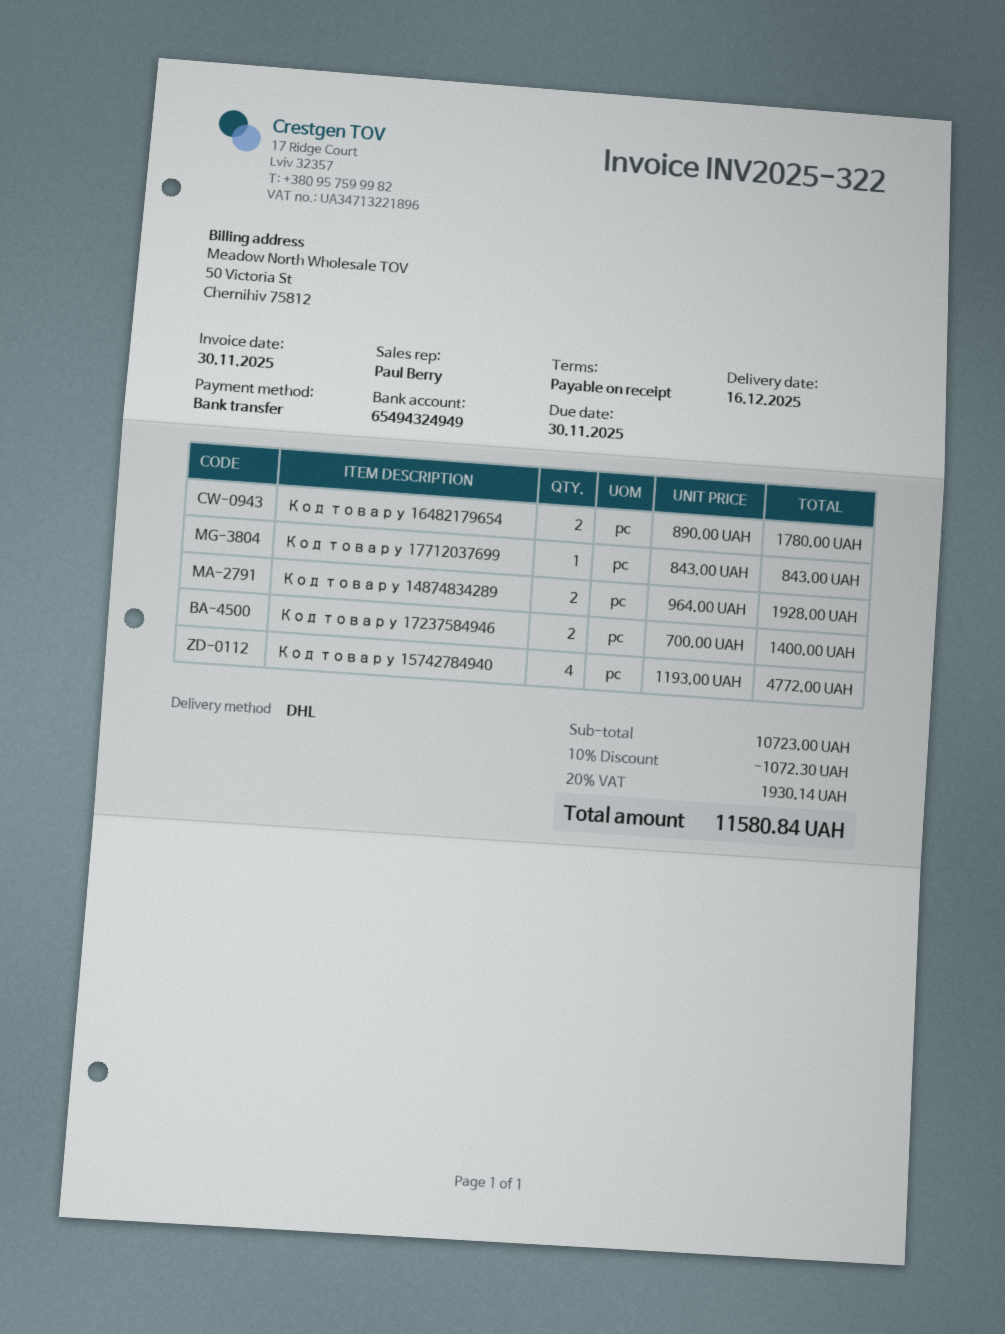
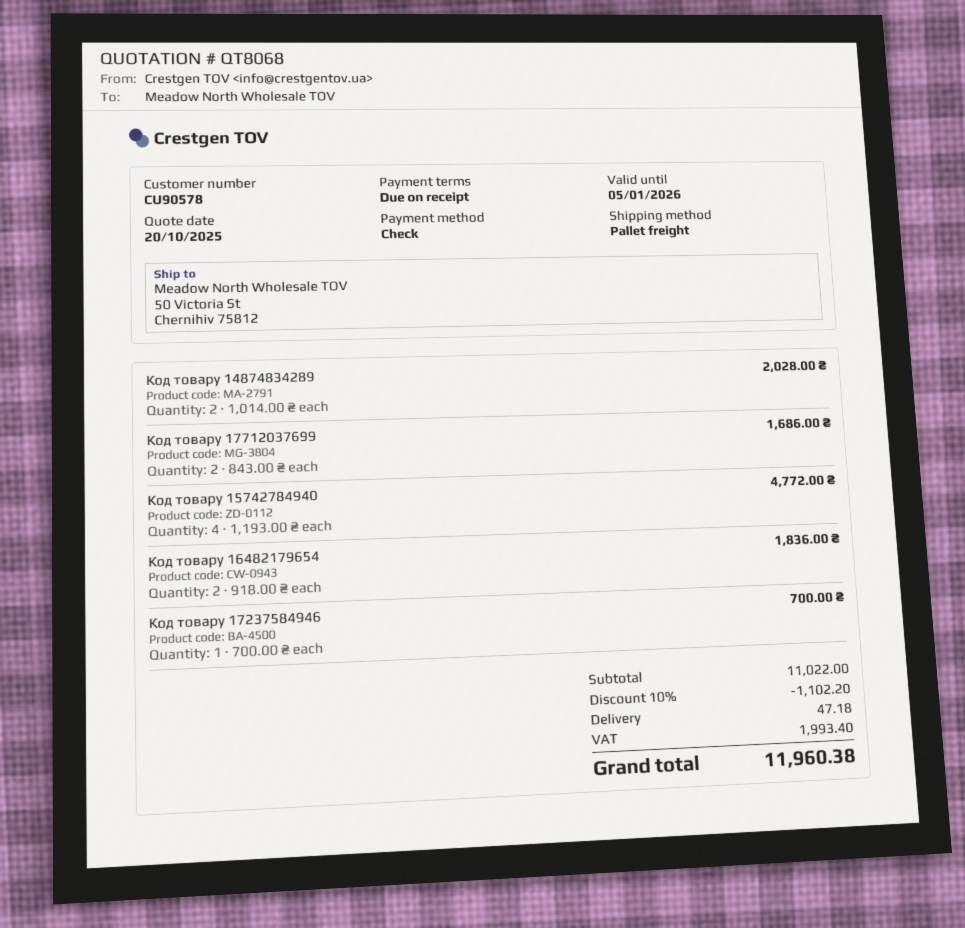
payment method: bank transfer -> cheque
shipping method: DHL -> pallet freight
Код товару 16482179654: 2 x 890.00 = 1780.00 -> 2 x 918.00 = 1836.00
Код товару 17712037699: 1 x 843.00 = 843.00 -> 2 x 843.00 = 1686.00
Код товару 14874834289: 2 x 964.00 = 1928.00 -> 2 x 1014.00 = 2028.00
Код товару 17237584946: 2 x 700.00 = 1400.00 -> 1 x 700.00 = 700.00
subtotal: 10723.00 -> 11022.00
discount: 10% = 1072.30 -> 10% = 1102.20
shipping: none -> 47.18
tax: 1930.14 -> 1993.40
total: 11580.84 -> 11960.38

